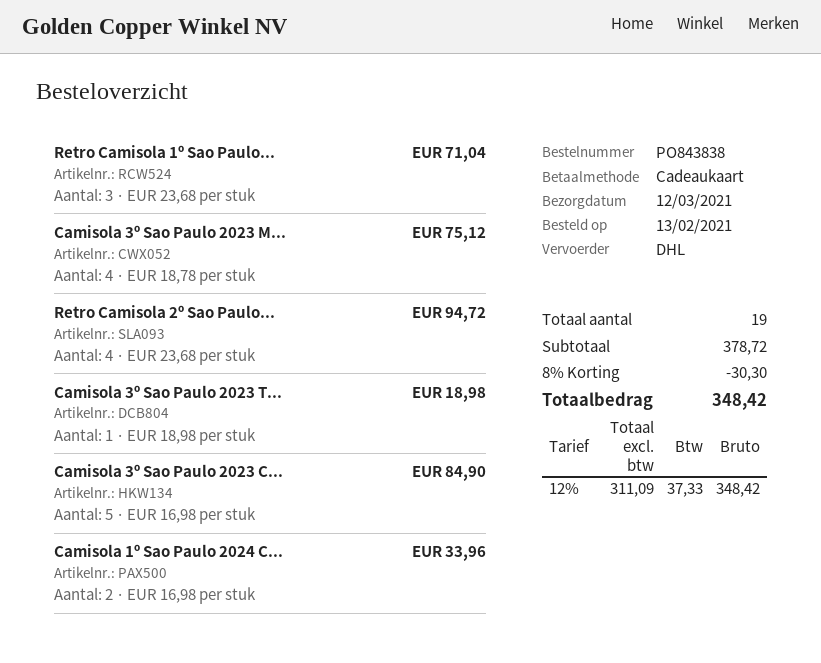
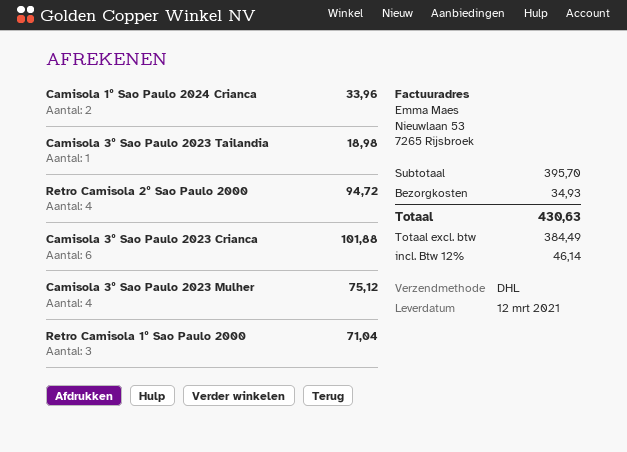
Camisola 3º Sao Paulo 2023 C...: 5 for 84.90 -> 6 for 101.88
subtotal: 378.72 -> 395.70
discount: 8% = 30.30 -> none
shipping: none -> 34.93
net: 311.09 -> 384.49
tax: 12% = 37.33 -> 12% = 46.14
total: 348.42 -> 430.63

